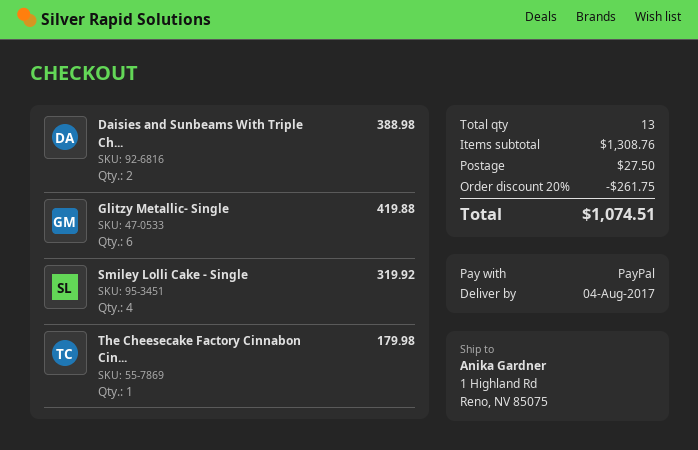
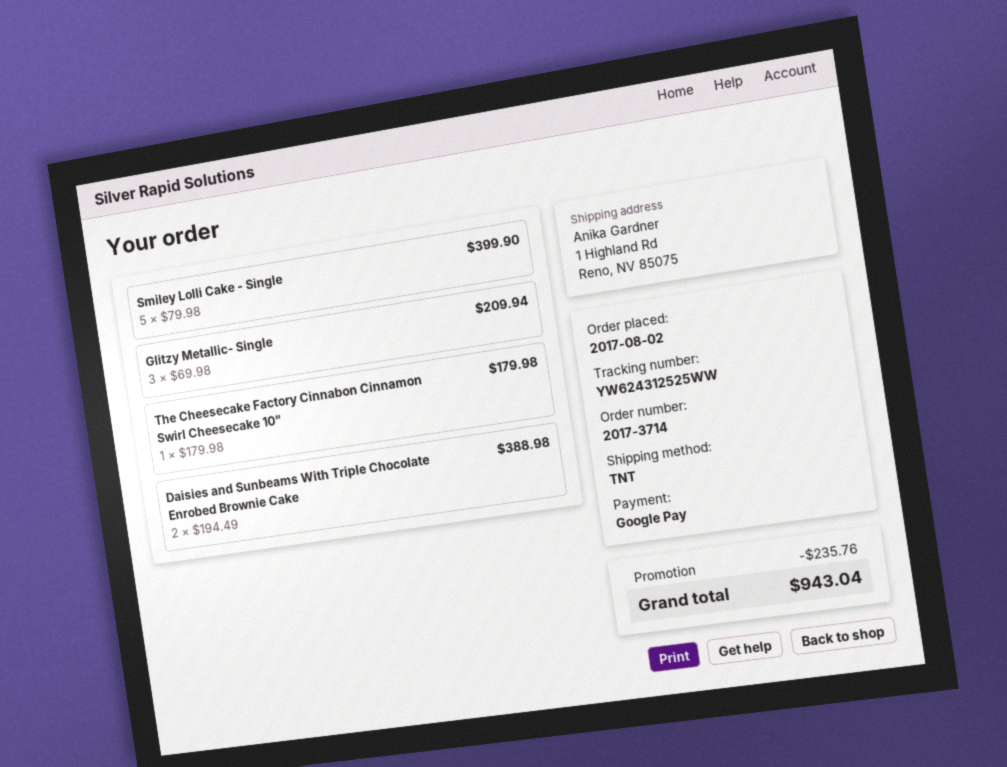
payment method: PayPal -> Google Pay
Glitzy Metallic- Single: 6 for 419.88 -> 3 for 209.94
Smiley Lolli Cake - Single: 4 for 319.92 -> 5 for 399.90
discount: 261.75 -> 235.76
shipping: 27.50 -> none
total: 1074.51 -> 943.04

